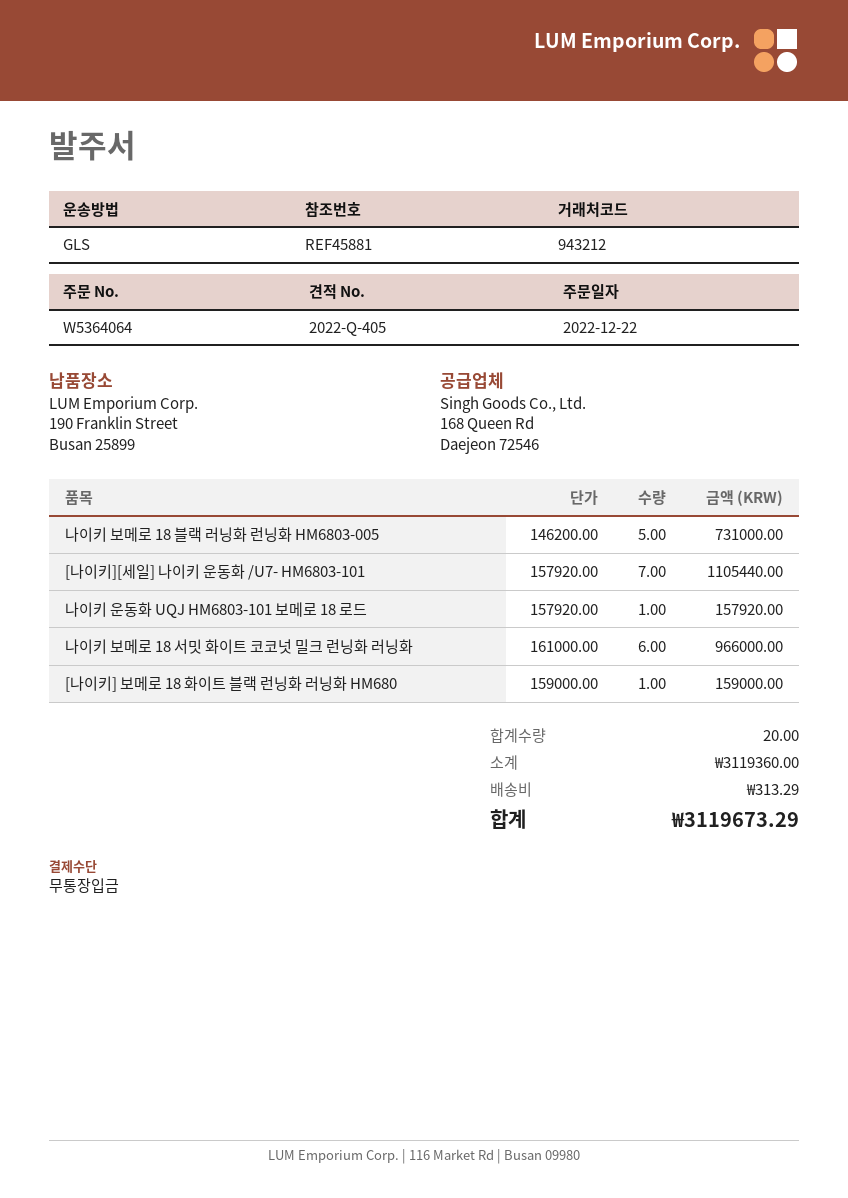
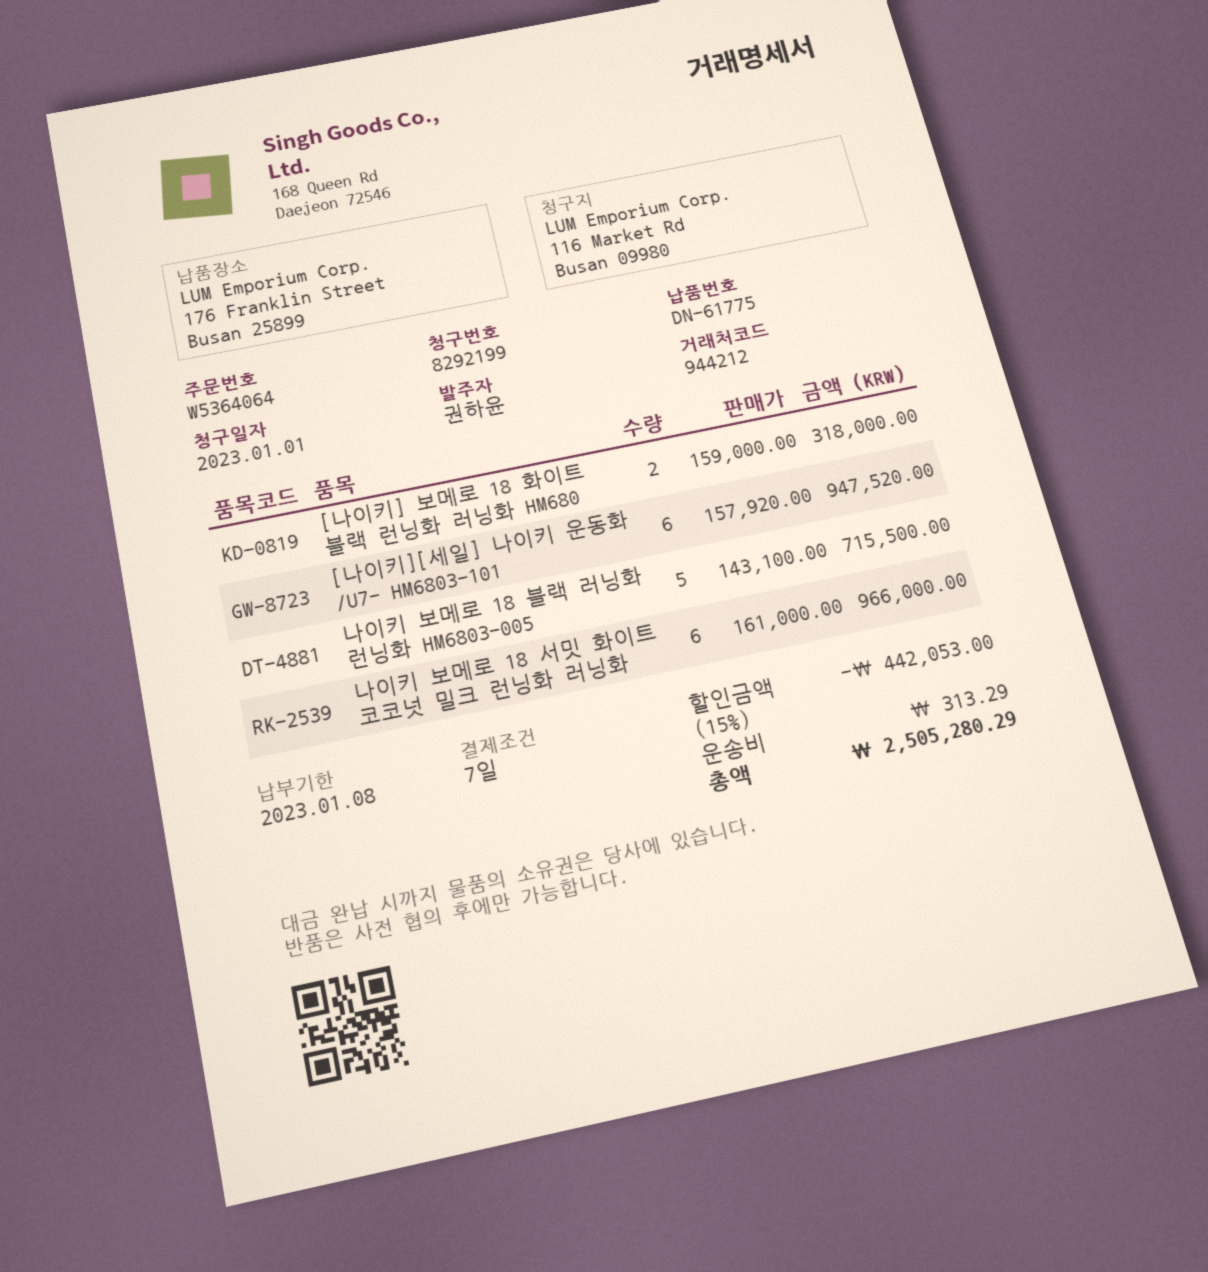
customer number: 943212 -> 944212
ship to: 190 Franklin Street, Busan 25899 -> 176 Franklin Street, Busan 25899
나이키 보메로 18 블랙 러닝화 런닝화 HM6803-005: 5 x 146200.00 = 731000.00 -> 5 x 143100.00 = 715500.00
[나이키][세일] 나이키 운동화 /U7- HM6803-101: 7 x 157920.00 = 1105440.00 -> 6 x 157920.00 = 947520.00
나이키 운동화 UQJ HM6803-101 보메로 18 로드: 1 x 157920.00 = 157920.00 -> none
[나이키] 보메로 18 화이트 블랙 런닝화 러닝화 HM680: 1 x 159000.00 = 159000.00 -> 2 x 159000.00 = 318000.00
discount: none -> 15% = 442053.00
total: 3119673.29 -> 2505280.29

